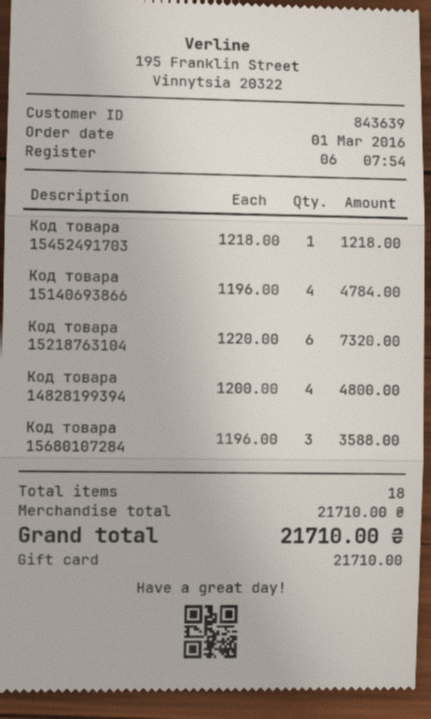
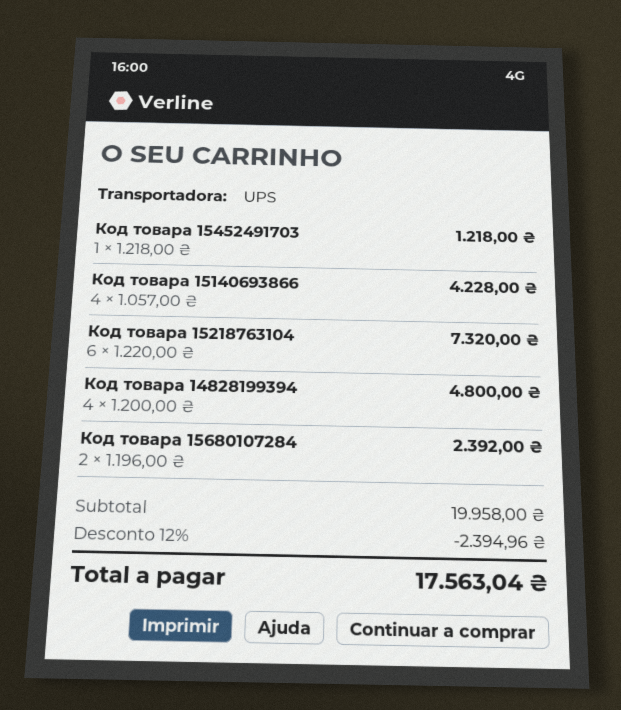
Код товара 15140693866: 4 x 1196.00 = 4784.00 -> 4 x 1057.00 = 4228.00
Код товара 15680107284: 3 x 1196.00 = 3588.00 -> 2 x 1196.00 = 2392.00
subtotal: 21710.00 -> 19958.00
discount: none -> 12% = 2394.96
total: 21710.00 -> 17563.04

